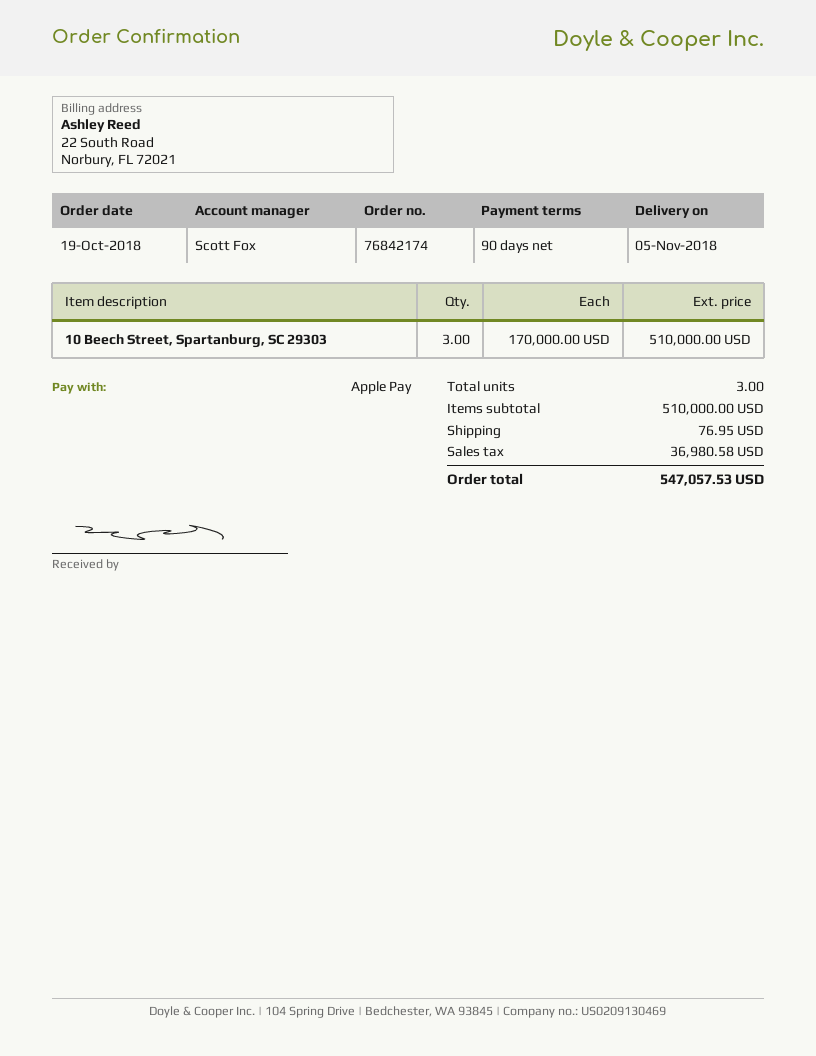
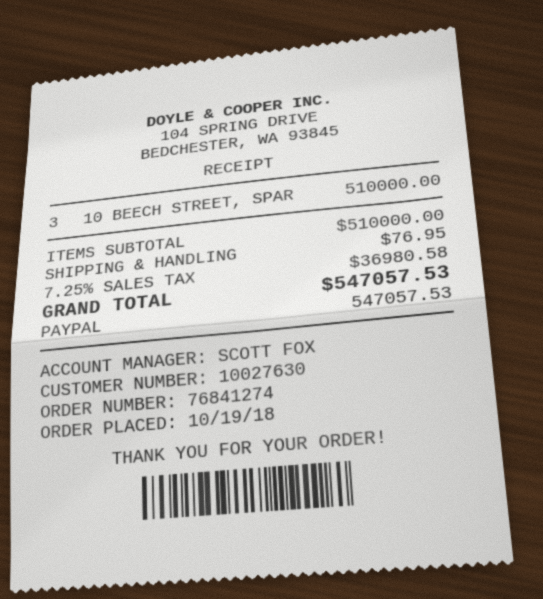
order number: 76842174 -> 76841274
payment method: Apple Pay -> PayPal

